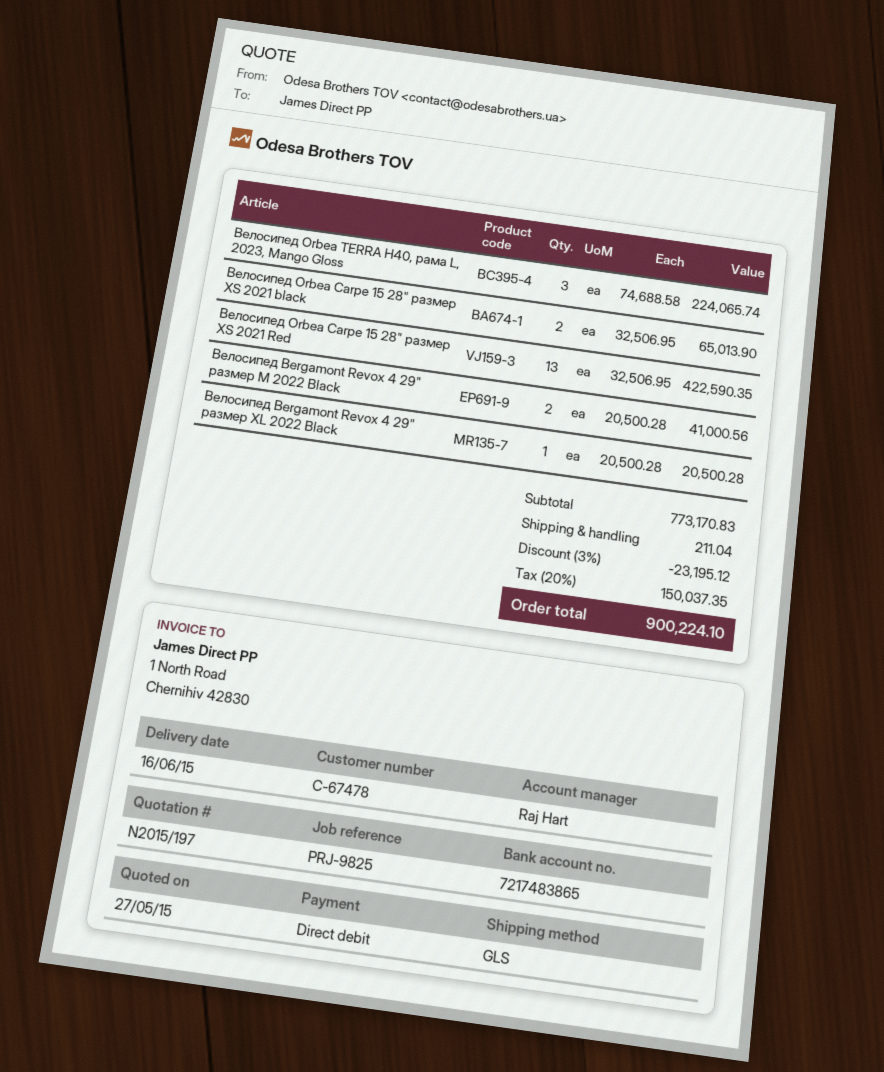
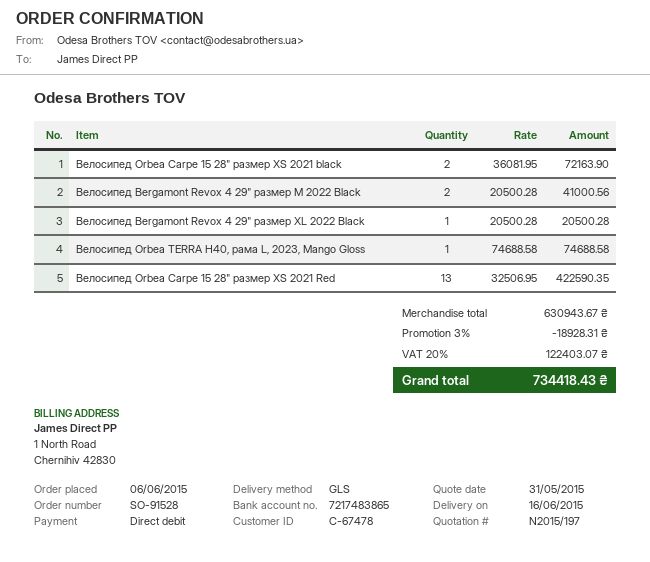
quote date: 2015-05-27 -> 2015-05-31
Велосипед Orbea TERRA H40, рама L, 2023, Mango Gloss: 3 x 74688.58 = 224065.74 -> 1 x 74688.58 = 74688.58
Велосипед Orbea Carpe 15 28" размер XS 2021 black: 2 x 32506.95 = 65013.90 -> 2 x 36081.95 = 72163.90
subtotal: 773170.83 -> 630943.67
discount: 3% = 23195.12 -> 3% = 18928.31
shipping: 211.04 -> none
tax: 20% = 150037.35 -> 20% = 122403.07
total: 900224.10 -> 734418.43

